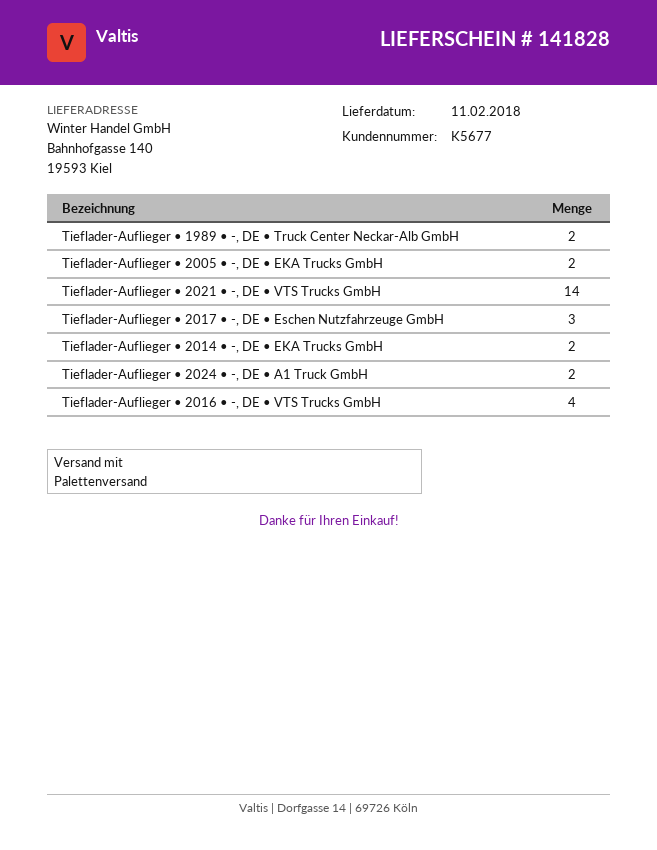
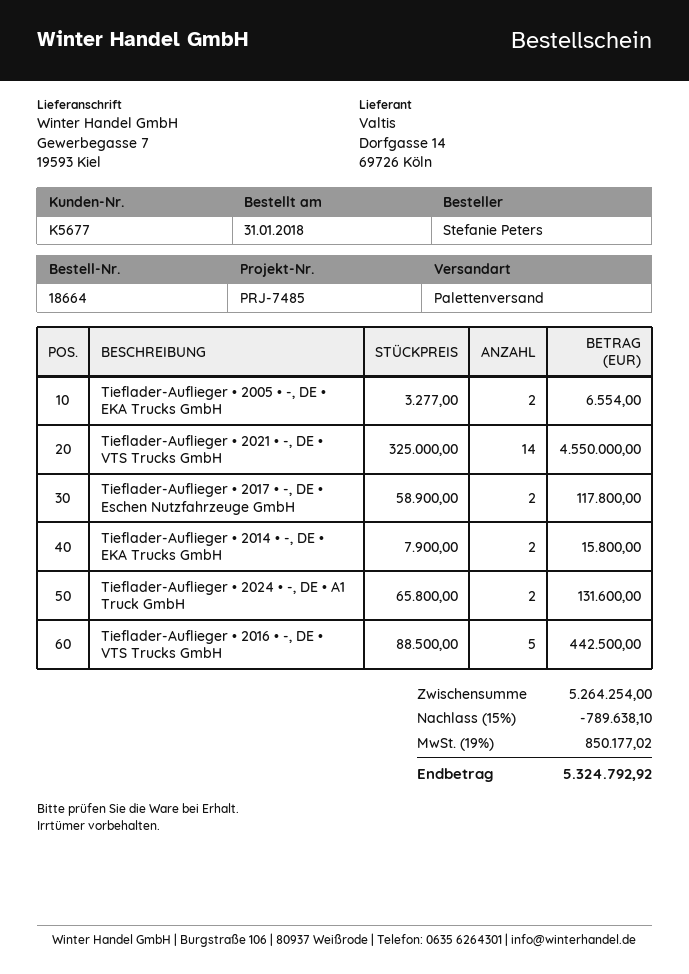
ship to: Bahnhofgasse 140, 19593 Kiel -> Gewerbegasse 7, 19593 Kiel
Tieflader-Auflieger • 1989 • -, DE • Truck Center Neckar-Alb GmbH: 2 -> none
Tieflader-Auflieger • 2017 • -, DE • Eschen Nutzfahrzeuge GmbH: 3 -> 2
Tieflader-Auflieger • 2016 • -, DE • VTS Trucks GmbH: 4 -> 5

